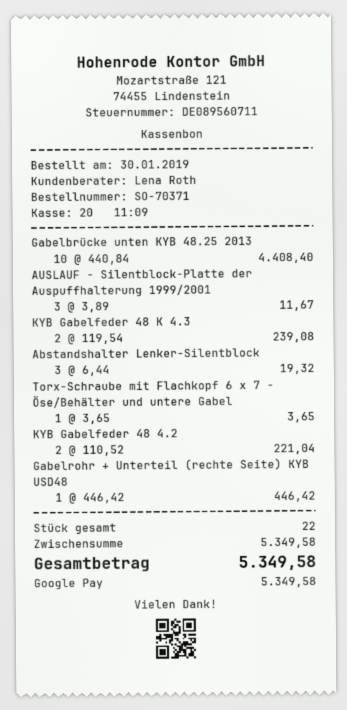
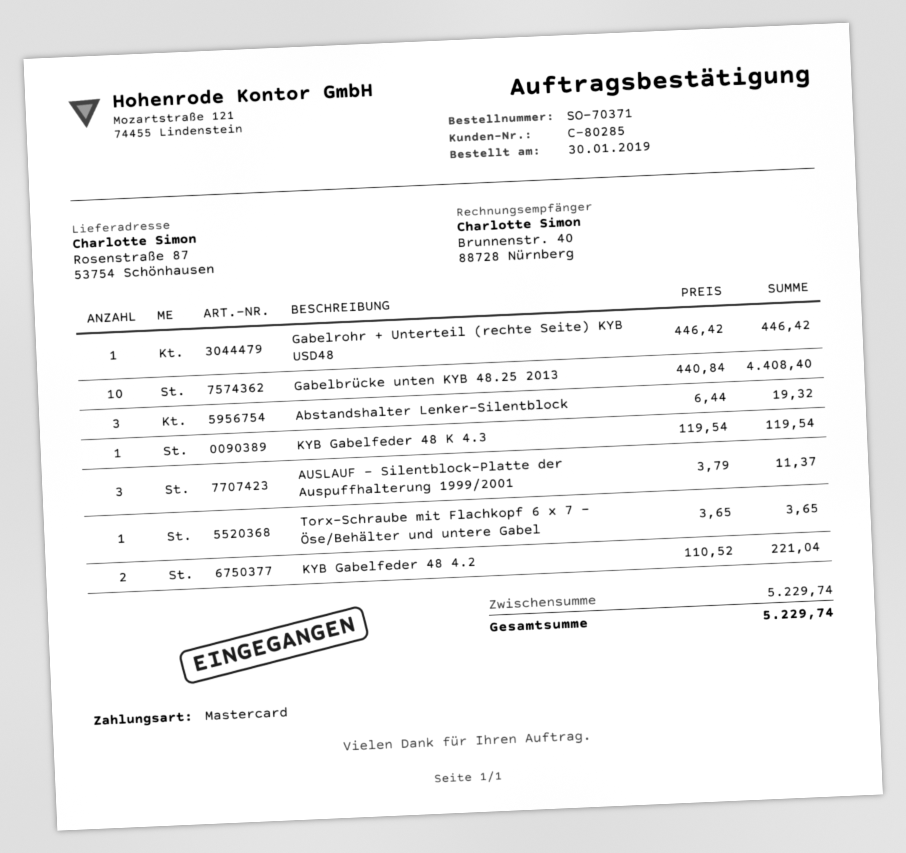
payment method: Google Pay -> Mastercard
AUSLAUF - Silentblock-Platte der Auspuffhalterung 1999/2001: 3 x 3.89 = 11.67 -> 3 x 3.79 = 11.37
KYB Gabelfeder 48 K 4.3: 2 x 119.54 = 239.08 -> 1 x 119.54 = 119.54
subtotal: 5349.58 -> 5229.74
total: 5349.58 -> 5229.74

